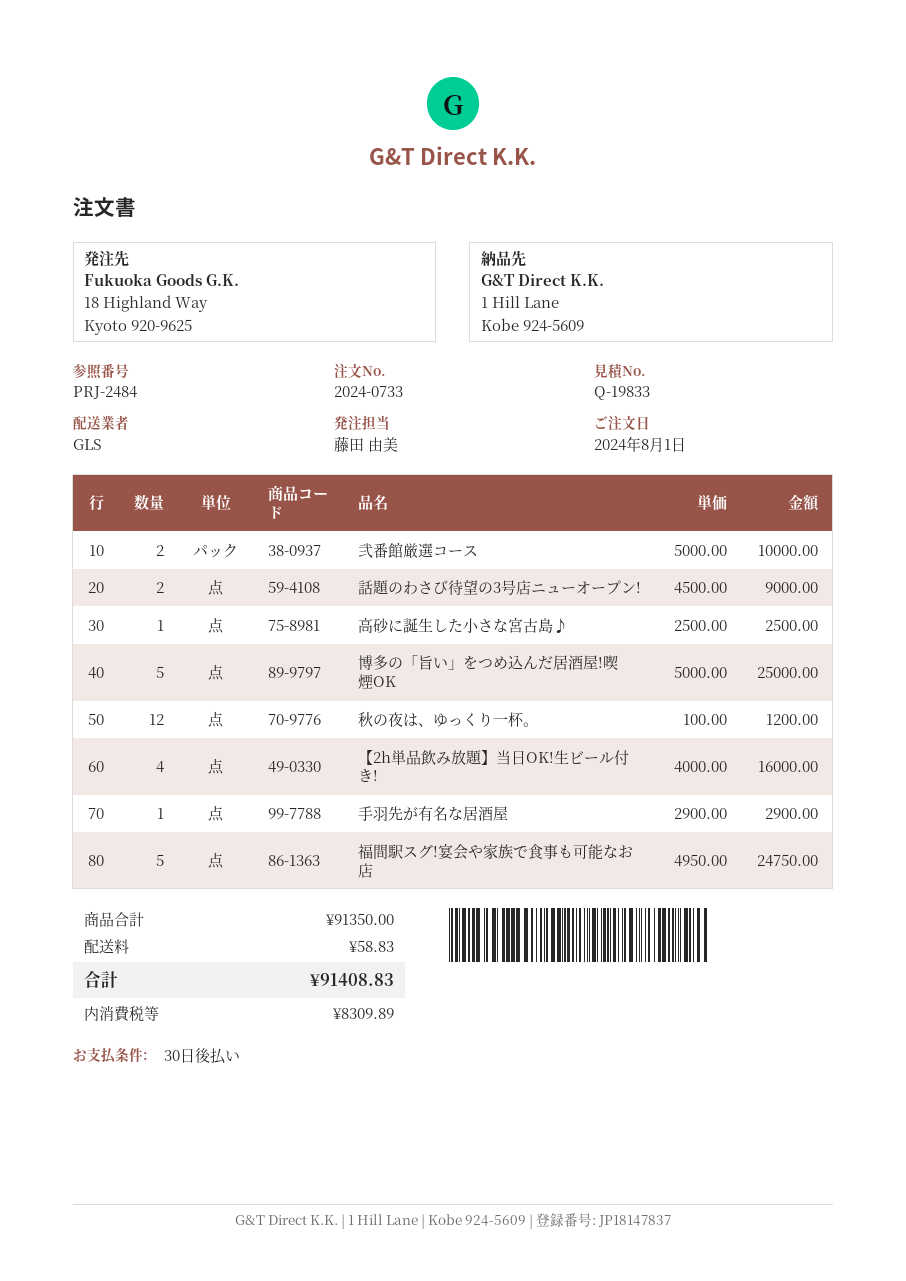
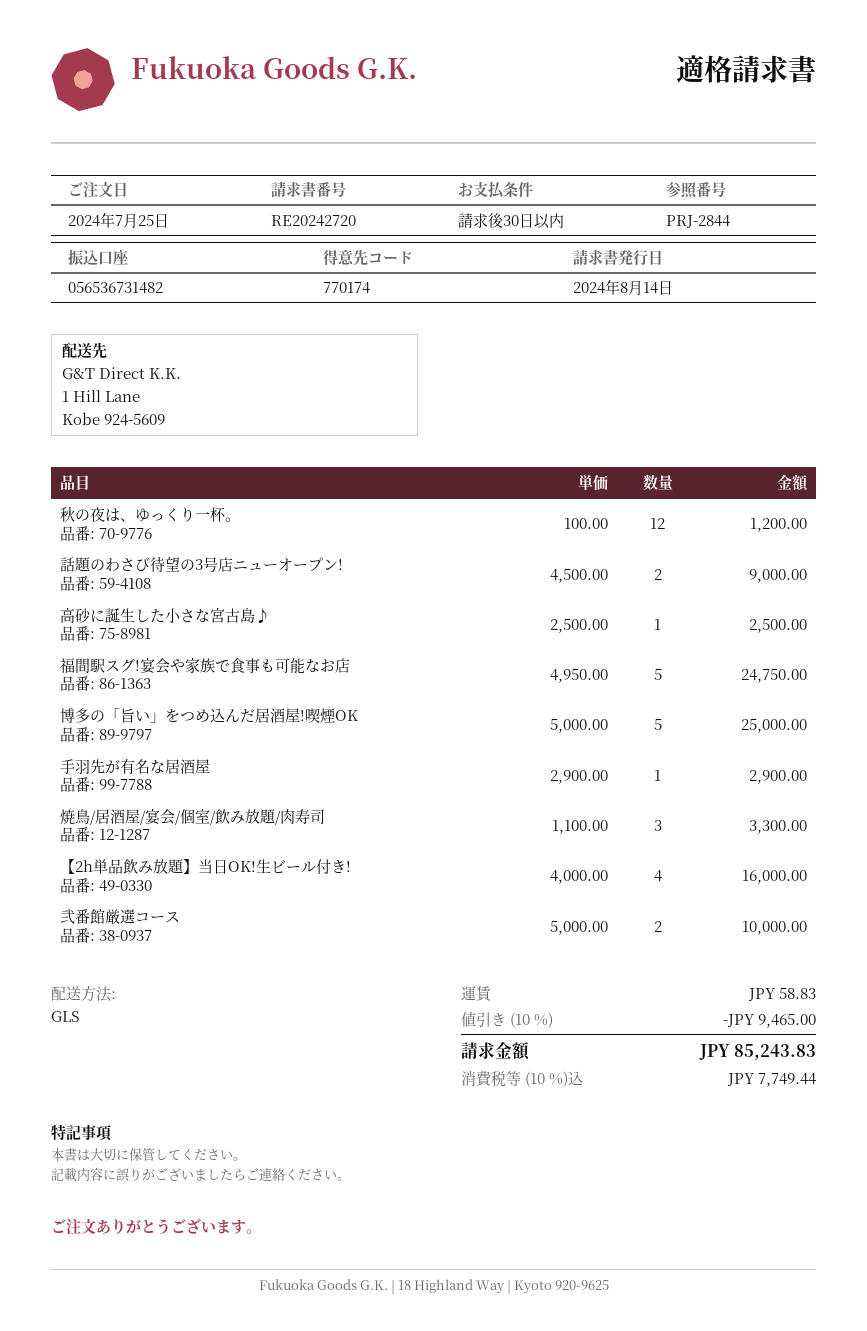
order date: 2024-08-01 -> 2024-07-25
reference: PRJ-2484 -> PRJ-2844
焼鳥/居酒屋/宴会/個室/飲み放題/肉寿司: none -> 3 x 1100.00 = 3300.00
discount: none -> 10% = 9465.00
tax: 8309.89 -> 7749.44
total: 91408.83 -> 85243.83

